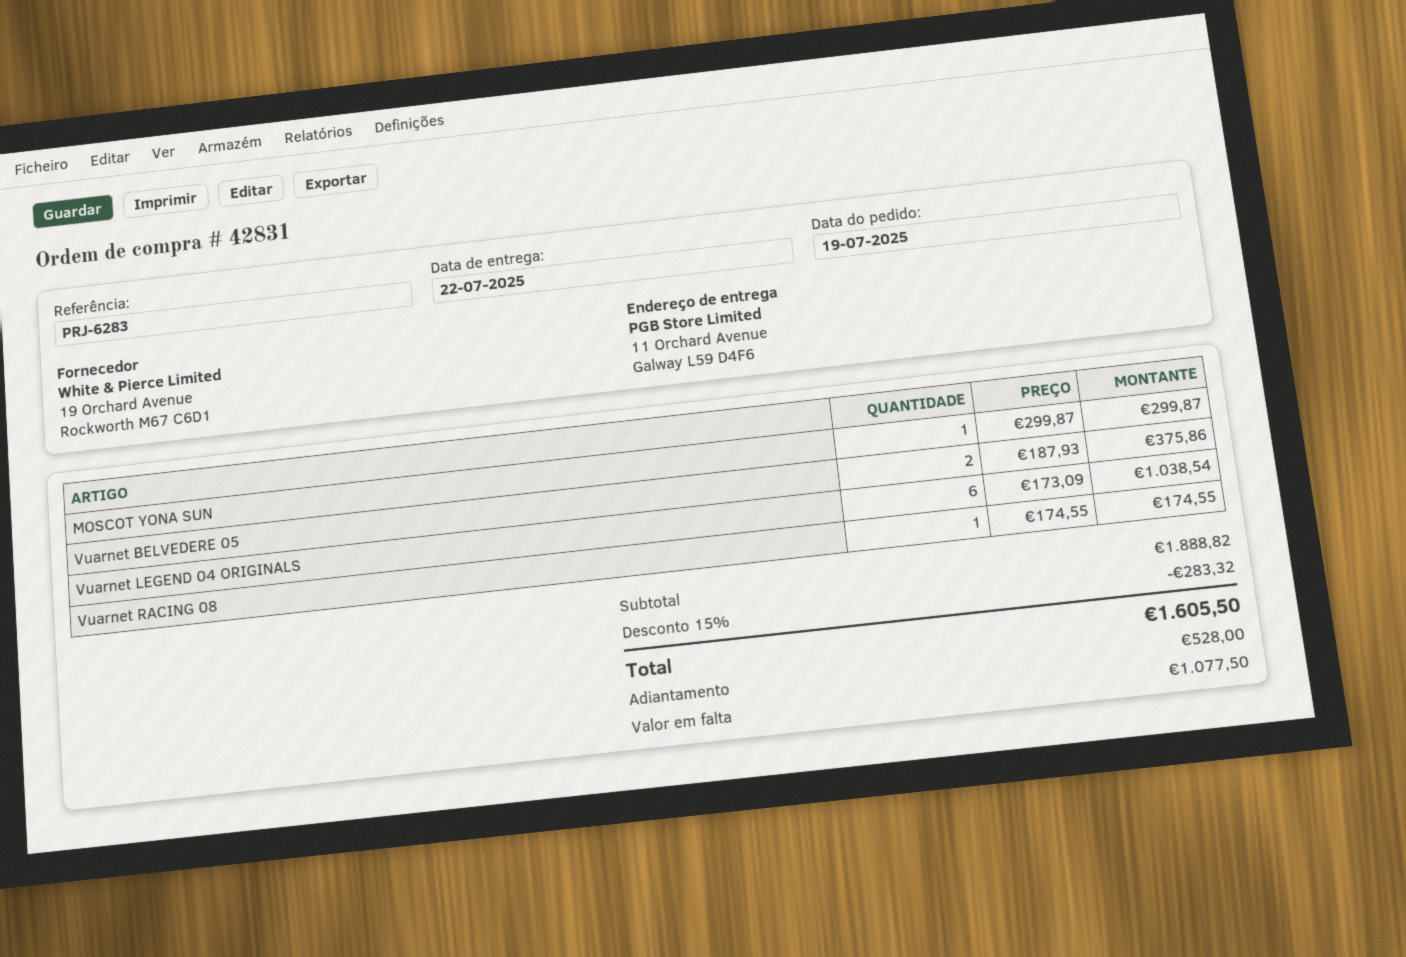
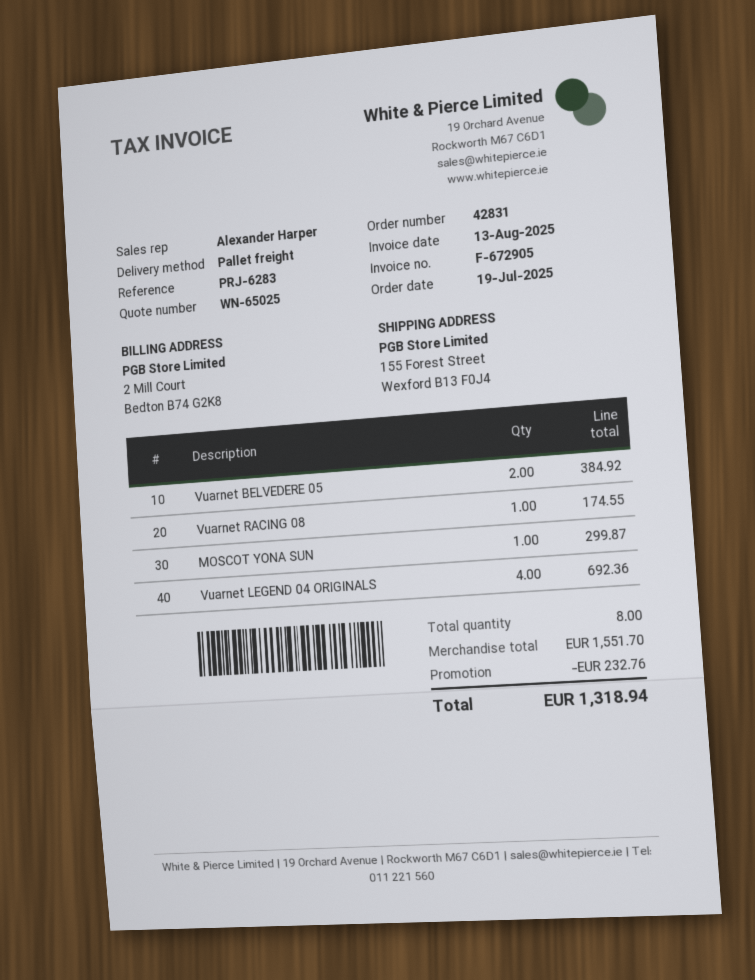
ship to: 11 Orchard Avenue, Galway L59 D4F6 -> 155 Forest Street, Wexford B13 F0J4
Vuarnet BELVEDERE 05: 2 for 375.86 -> 2 for 384.92
Vuarnet LEGEND 04 ORIGINALS: 6 for 1038.54 -> 4 for 692.36
subtotal: 1888.82 -> 1551.70
discount: 283.32 -> 232.76
total: 1605.50 -> 1318.94

